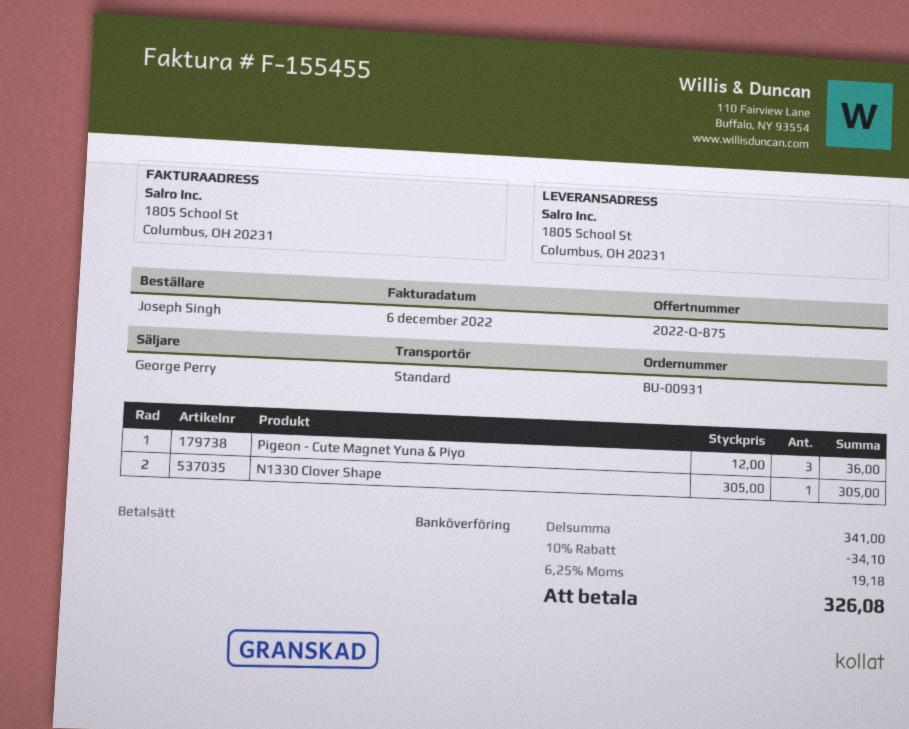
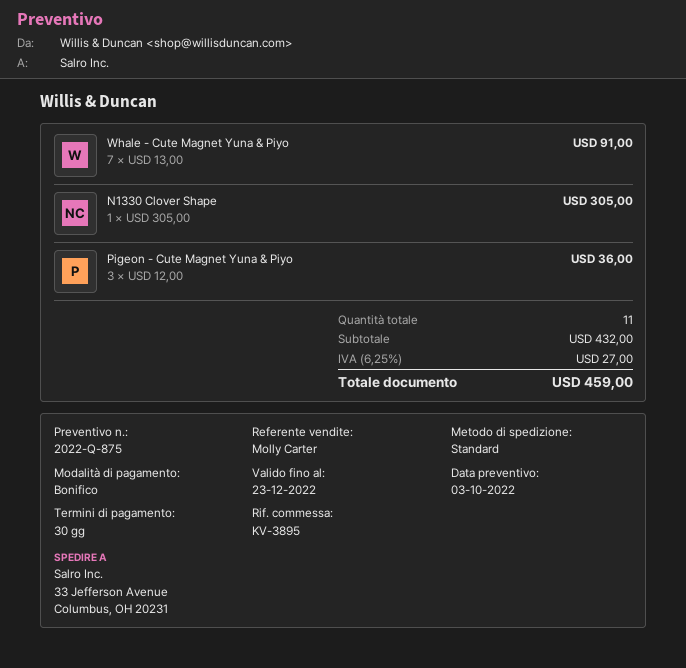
sales rep: George Perry -> Molly Carter
ship to: 1805 School St, Columbus, OH 20231 -> 33 Jefferson Avenue, Columbus, OH 20231
Whale - Cute Magnet Yuna & Piyo: none -> 7 x 13.00 = 91.00
subtotal: 341.00 -> 432.00
discount: 10% = 34.10 -> none
tax: 6.25% = 19.18 -> 6.25% = 27.00
total: 326.08 -> 459.00

